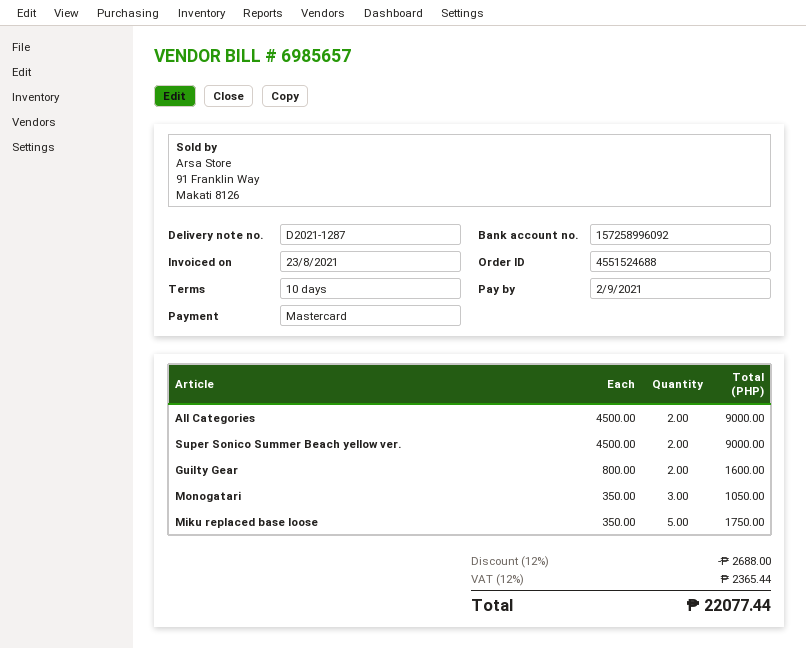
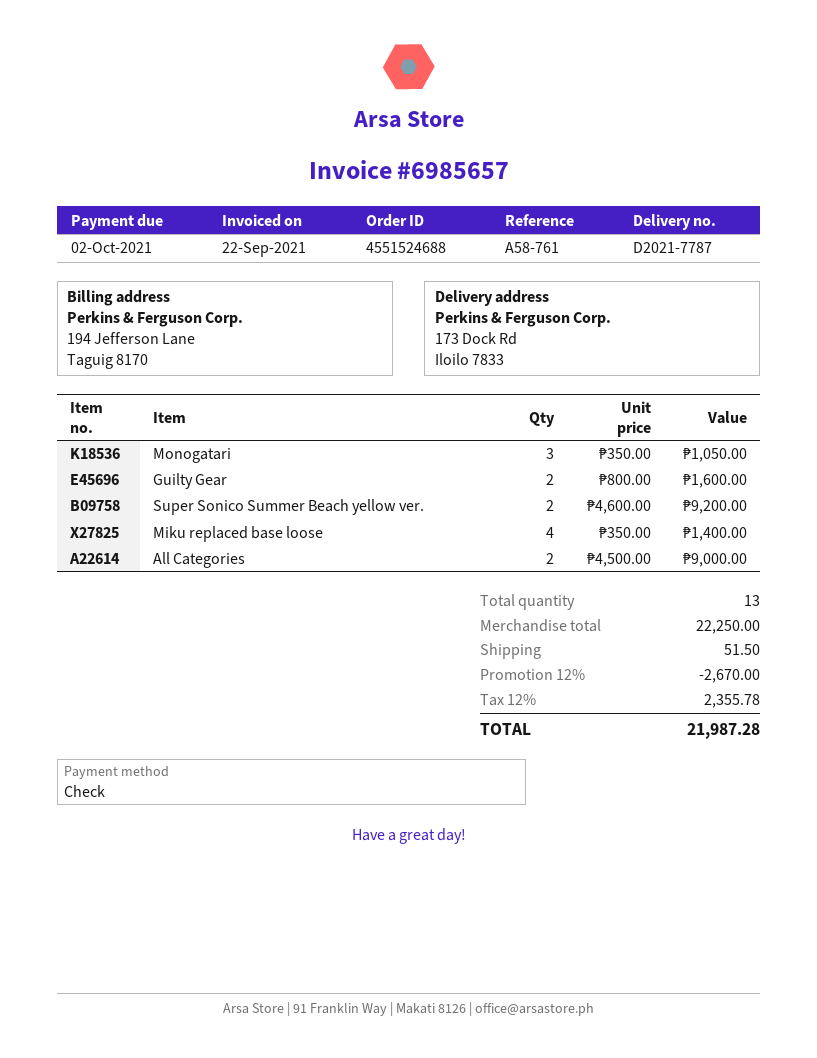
delivery note number: D2021-1287 -> D2021-7787
invoice date: 2021-08-23 -> 2021-09-22
due date: 2021-09-02 -> 2021-10-02
payment method: Mastercard -> cheque
Super Sonico Summer Beach yellow ver.: 2 x 4500.00 = 9000.00 -> 2 x 4600.00 = 9200.00
Miku replaced base loose: 5 x 350.00 = 1750.00 -> 4 x 350.00 = 1400.00
discount: 12% = 2688.00 -> 12% = 2670.00
shipping: none -> 51.50
tax: 12% = 2365.44 -> 12% = 2355.78
total: 22077.44 -> 21987.28

